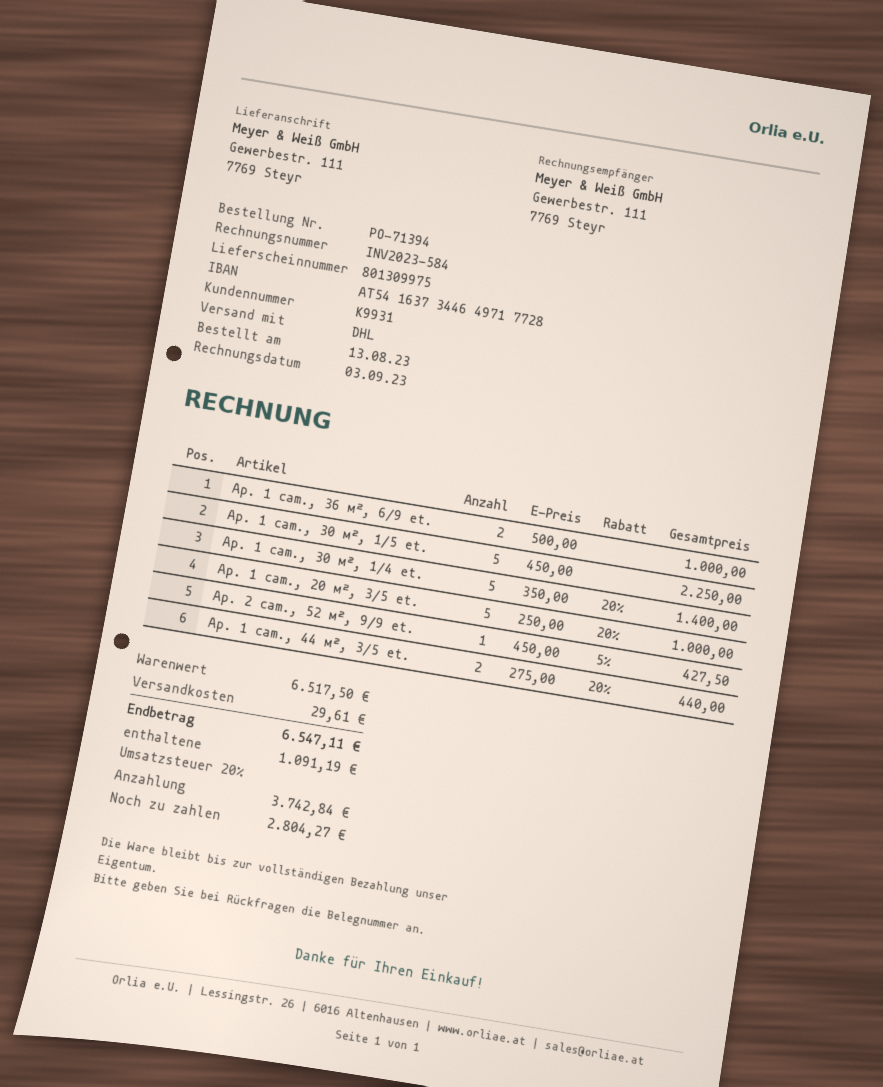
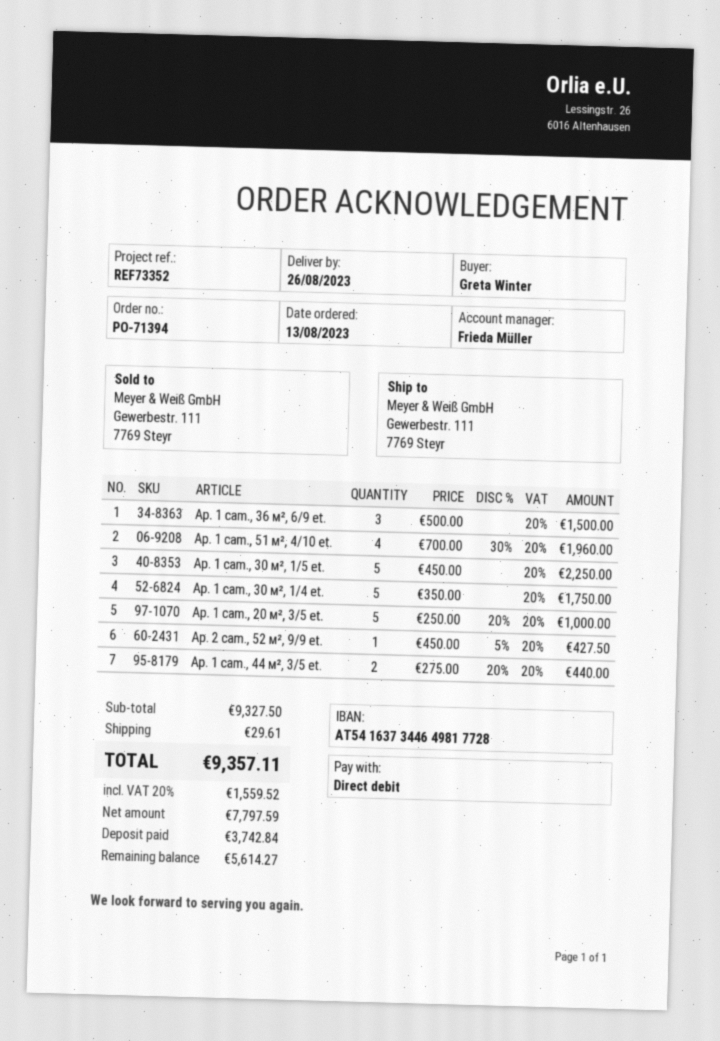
bank account: AT541637344649717728 -> AT541637344649817728
Ap. 1 cam., 36 м², 6/9 et.: 2 x 500.00 = 1000.00 -> 3 x 500.00 = 1500.00
Ap. 1 cam., 30 м², 1/4 et.: 5 x 350.00 - 20% = 1400.00 -> 5 x 350.00 = 1750.00
Ap. 1 cam., 51 м², 4/10 et.: none -> 4 x 700.00 - 30% = 1960.00
subtotal: 6517.50 -> 9327.50
tax: 20% = 1091.19 -> 20% = 1559.52
total: 6547.11 -> 9357.11
balance: 2804.27 -> 5614.27

